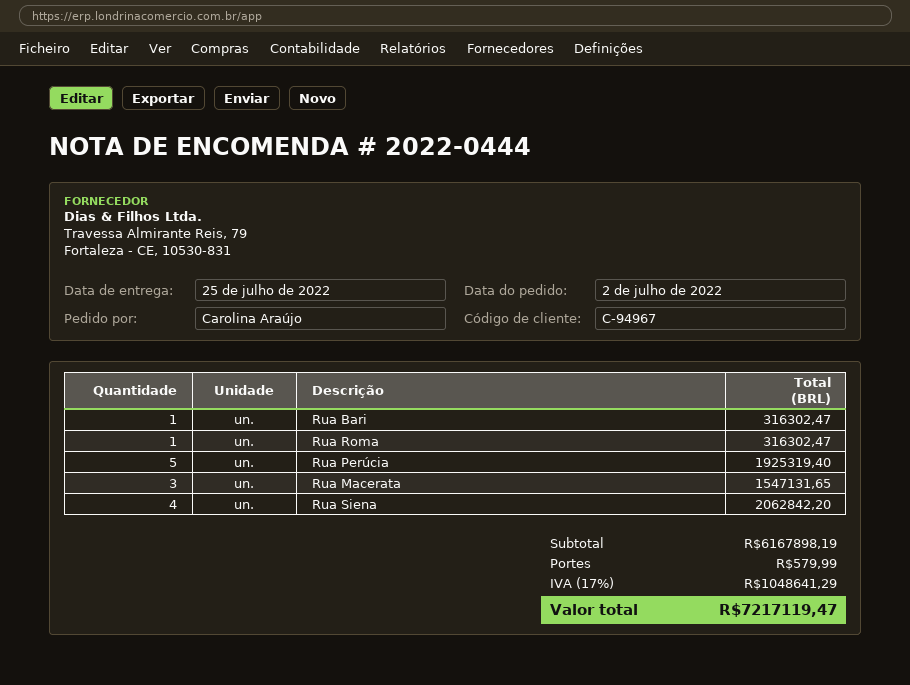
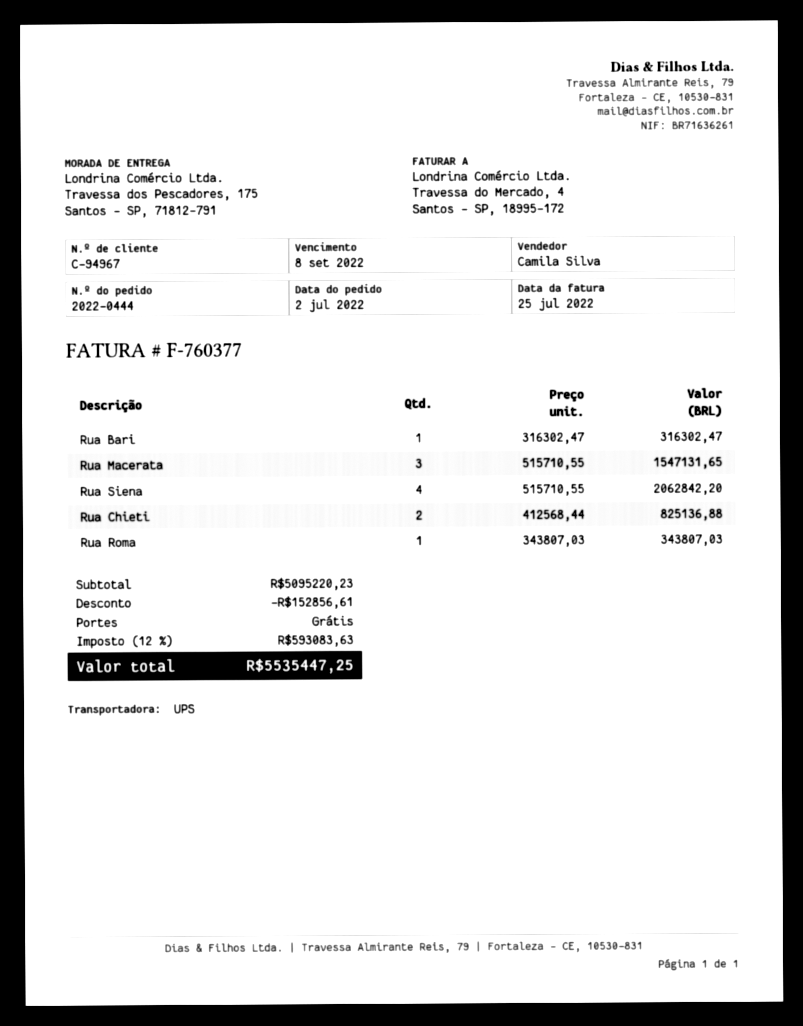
Rua Roma: 1 for 316302.47 -> 1 for 343807.03
Rua Perúcia: 5 for 1925319.40 -> none
Rua Chieti: none -> 2 for 825136.88
subtotal: 6167898.19 -> 5095220.23
discount: none -> 152856.61
shipping: 579.99 -> 0.00
tax: 17% = 1048641.29 -> 12% = 593083.63
total: 7217119.47 -> 5535447.25

